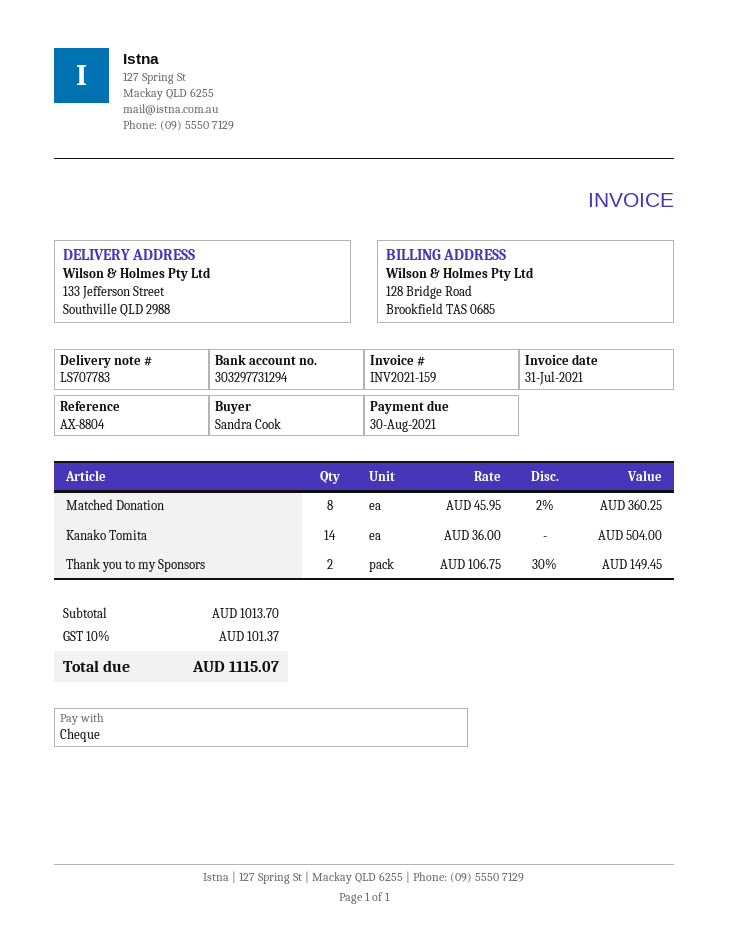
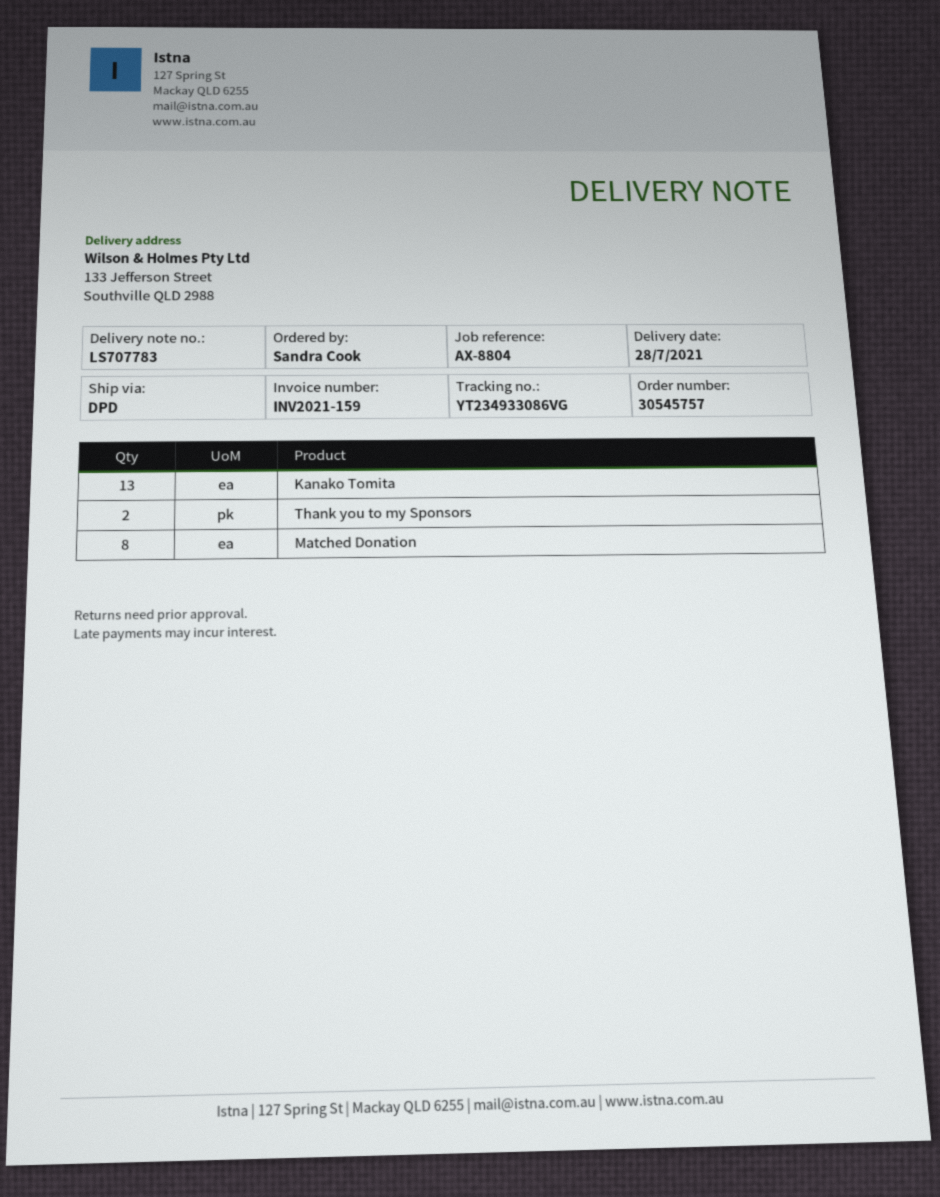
Kanako Tomita: 14 -> 13

